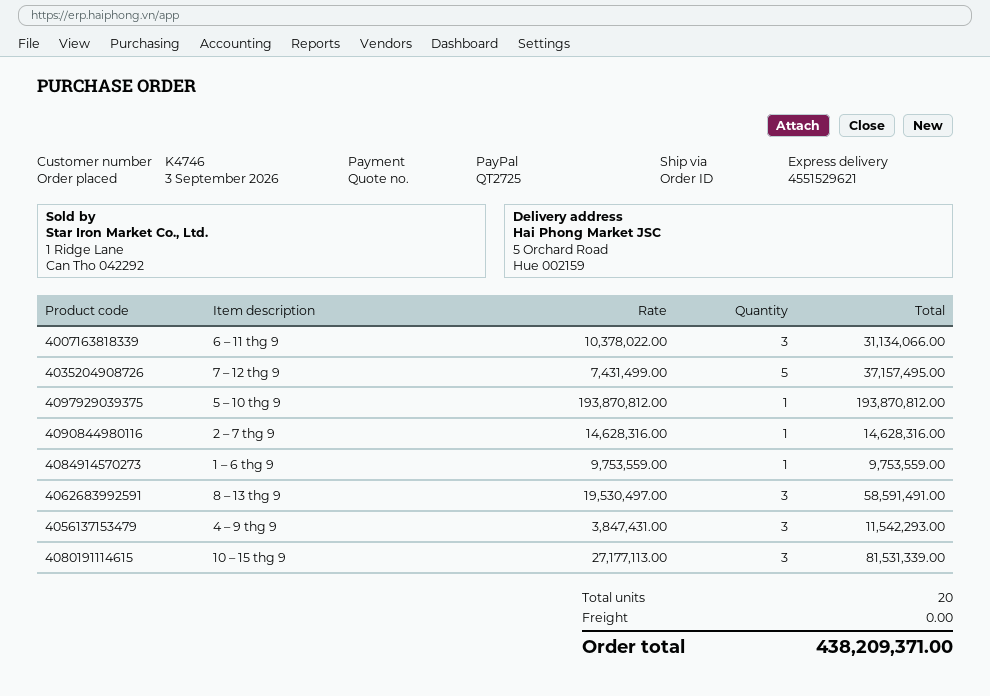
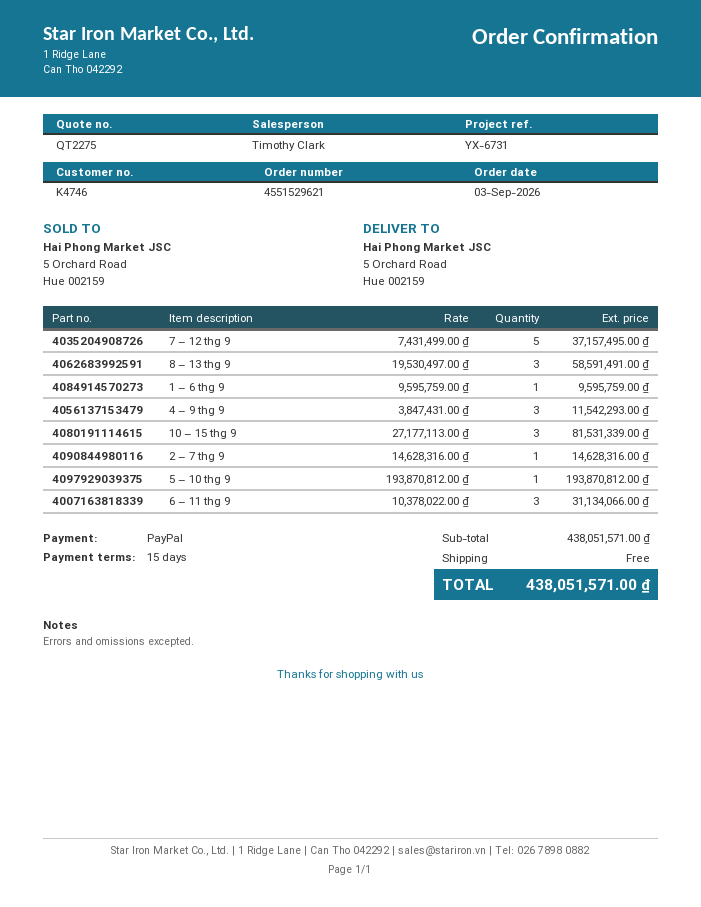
quote number: QT2725 -> QT2275
1 – 6 thg 9: 1 x 9753559.00 = 9753559.00 -> 1 x 9595759.00 = 9595759.00
total: 438209371.00 -> 438051571.00

